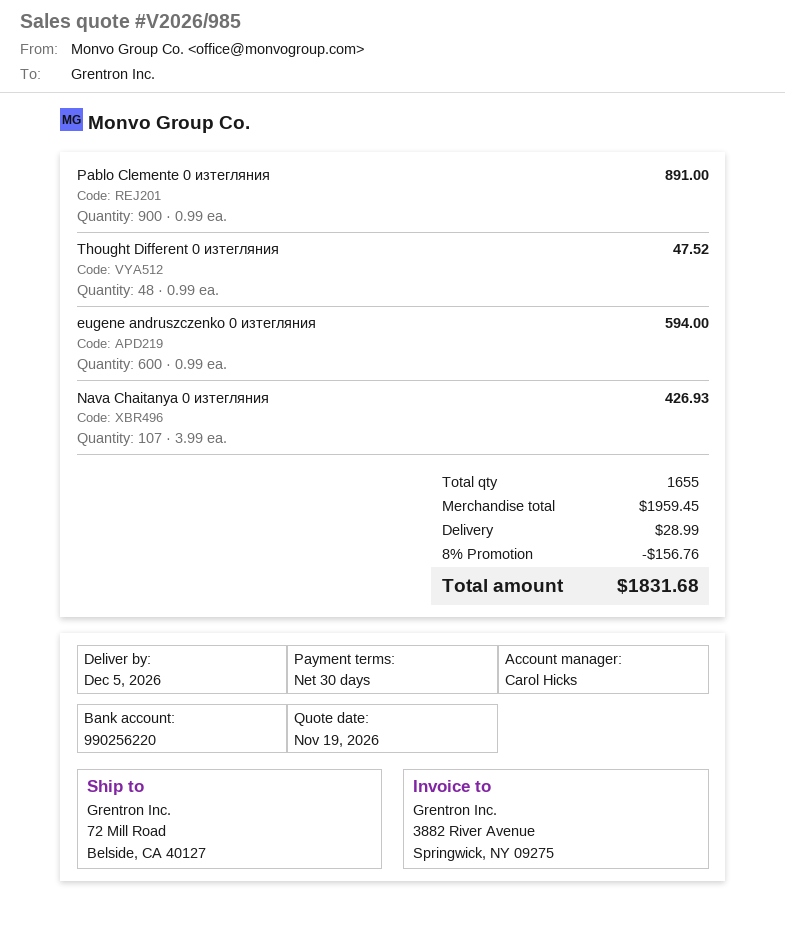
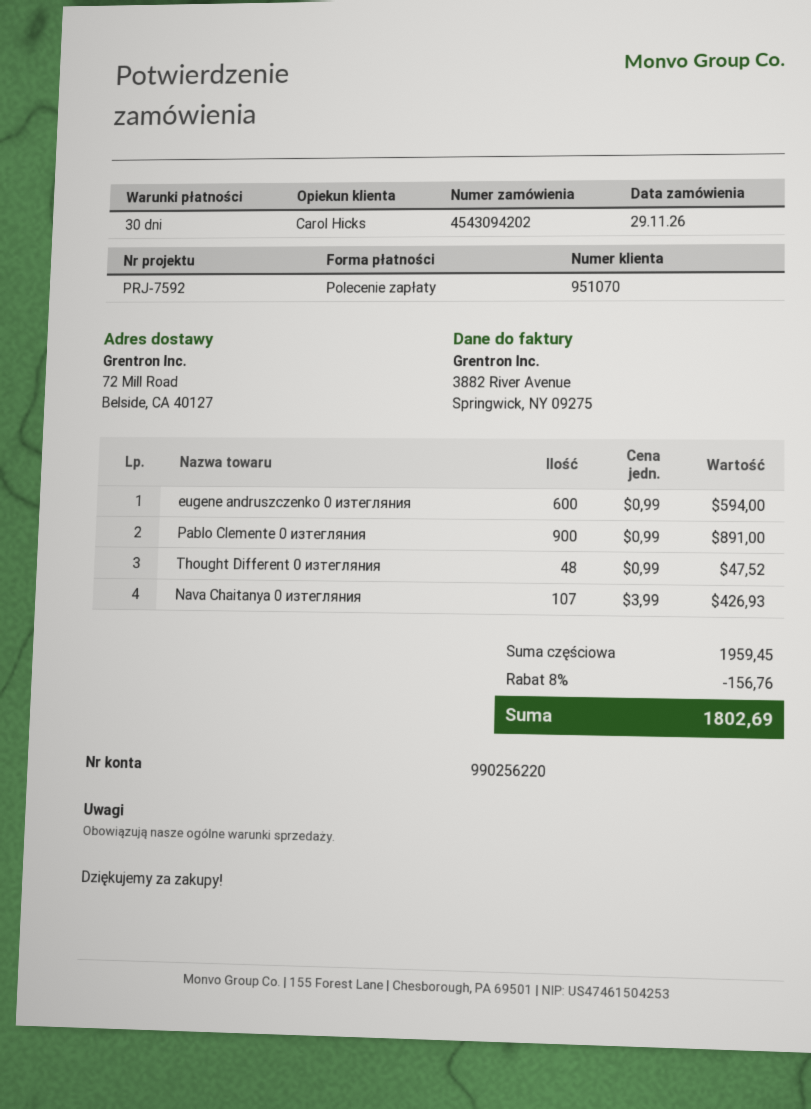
shipping: 28.99 -> none
total: 1831.68 -> 1802.69

